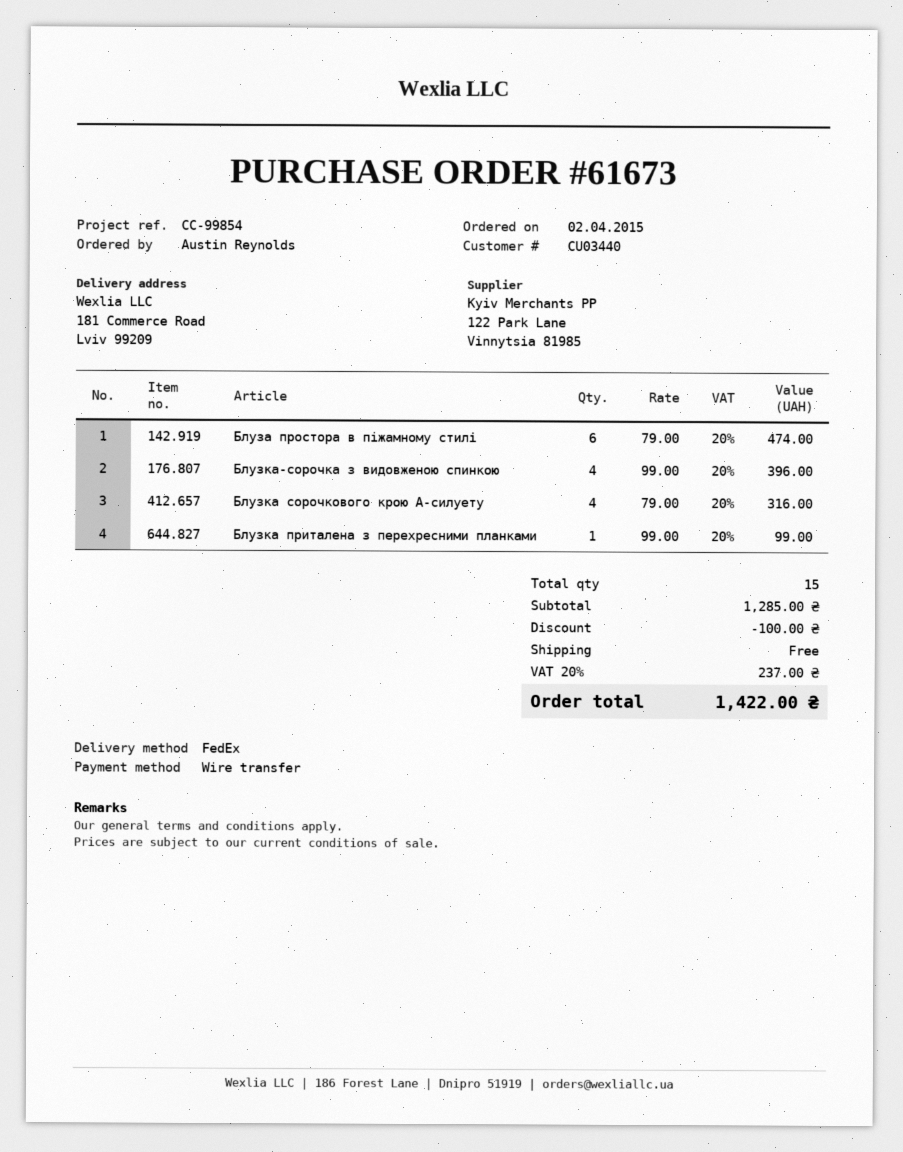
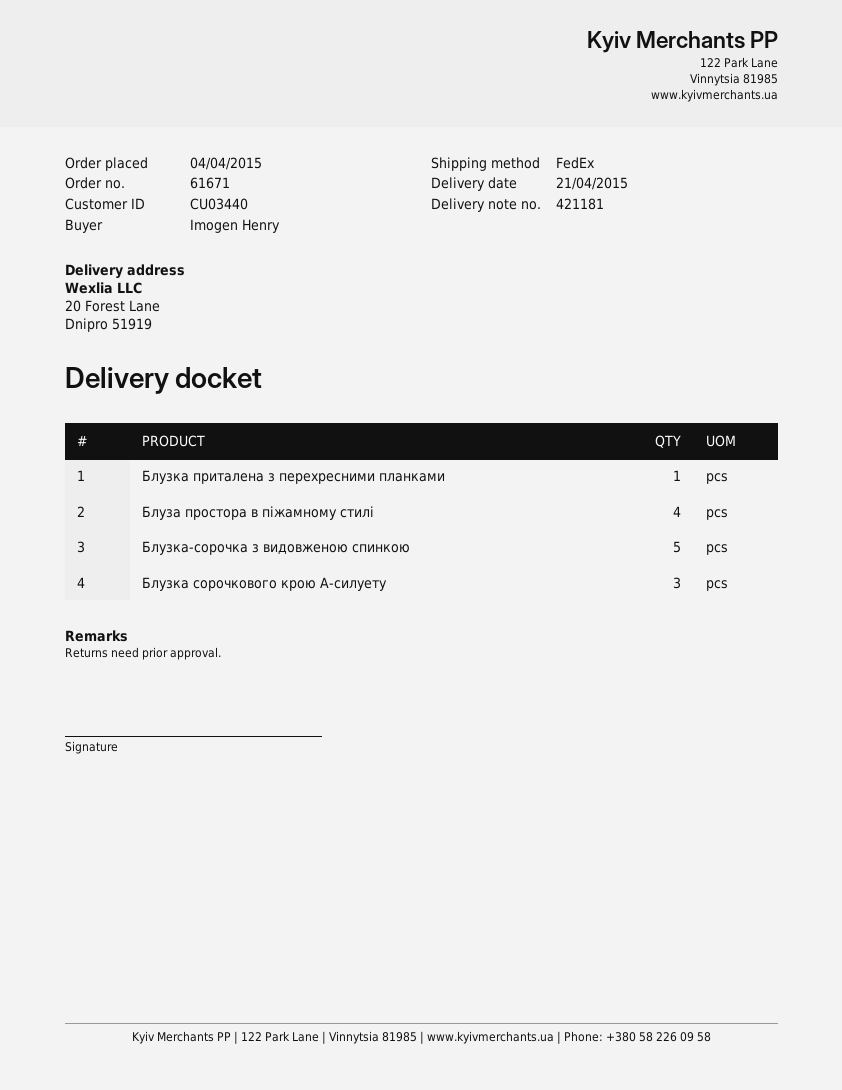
order number: 61673 -> 61671
order date: 2015-04-02 -> 2015-04-04
ordered by: Austin Reynolds -> Imogen Henry
ship to: 181 Commerce Road, Lviv 99209 -> 20 Forest Lane, Dnipro 51919
Блуза простора в піжамному стилі: 6 -> 4
Блузка-сорочка з видовженою спинкою: 4 -> 5
Блузка сорочкового крою А-силуету: 4 -> 3

